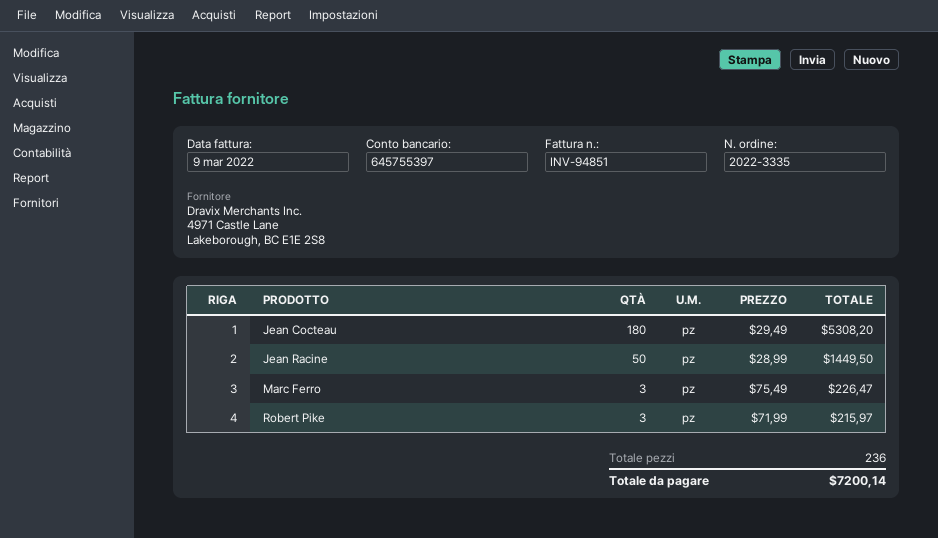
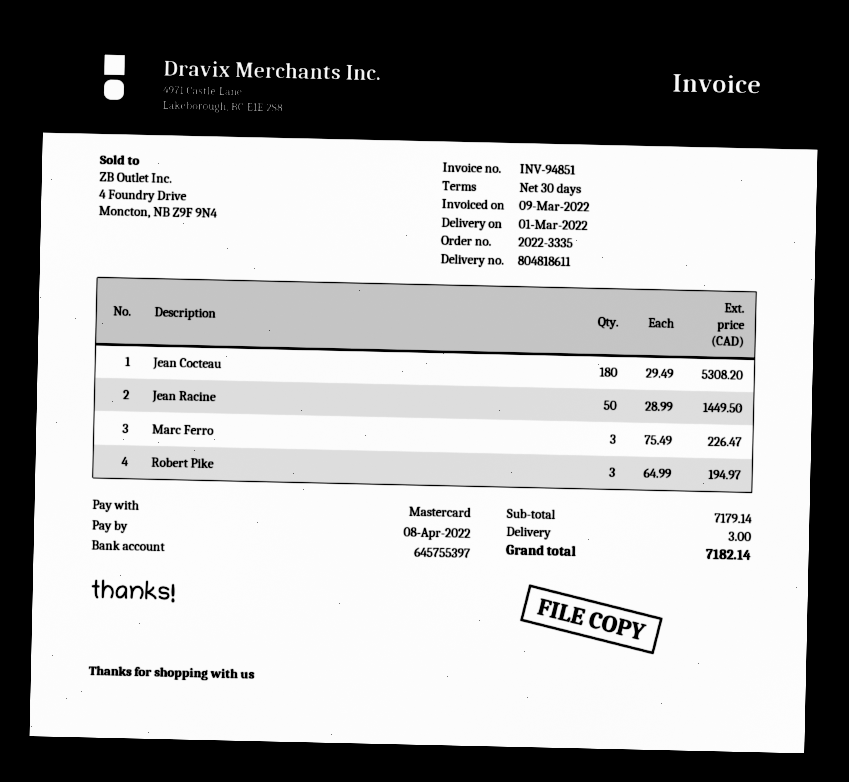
Robert Pike: 3 x 71.99 = 215.97 -> 3 x 64.99 = 194.97
shipping: none -> 3.00
total: 7200.14 -> 7182.14

